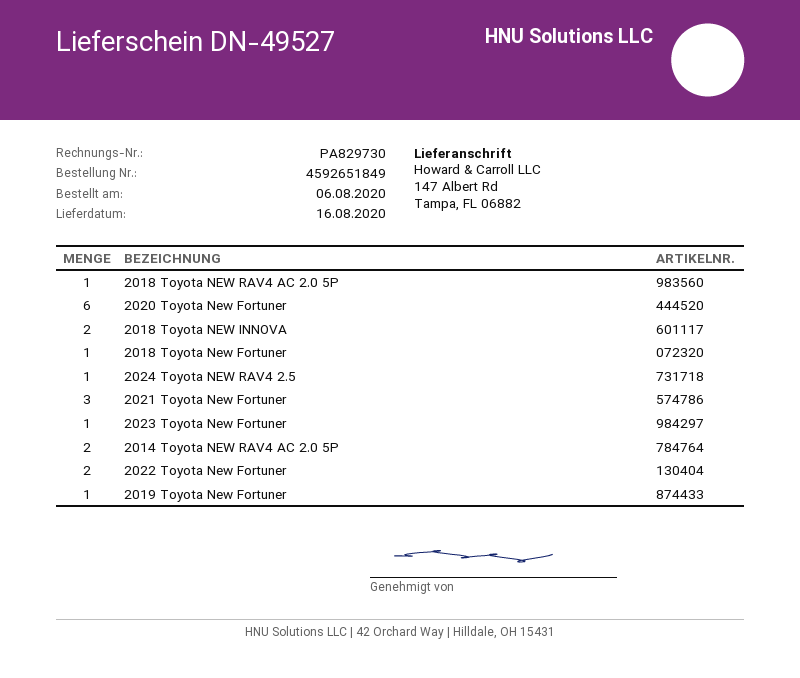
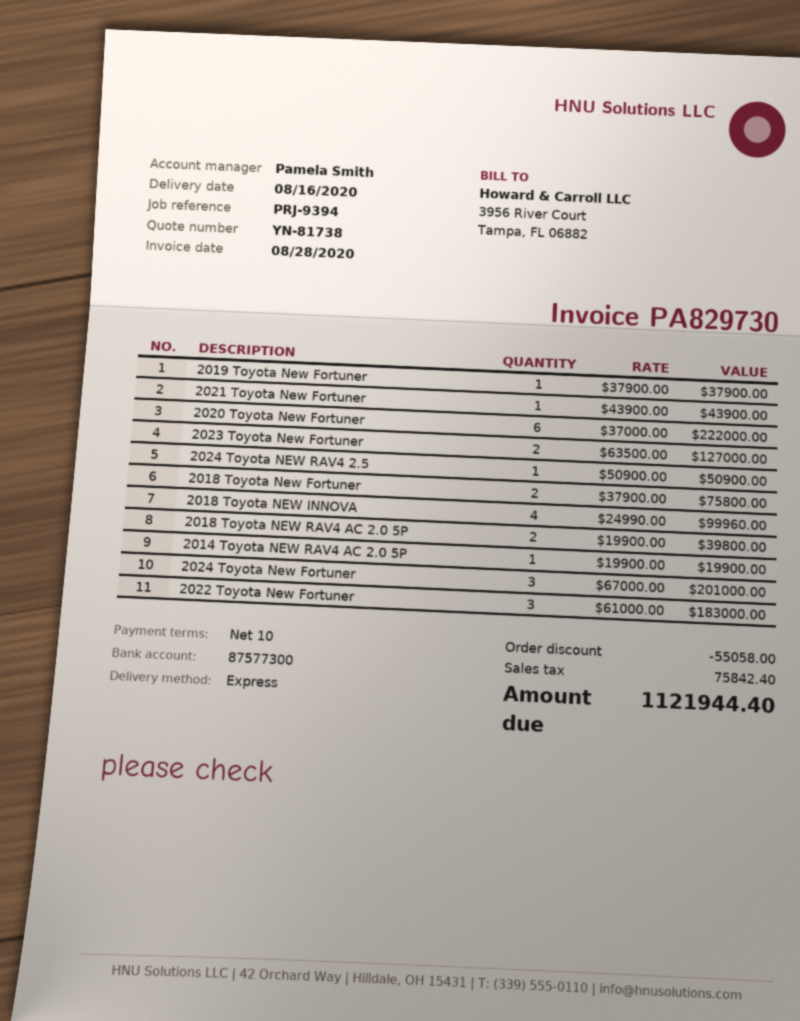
2018 Toyota NEW RAV4 AC 2.0 5P: 1 -> 2
2018 Toyota NEW INNOVA: 2 -> 4
2018 Toyota New Fortuner: 1 -> 2
2021 Toyota New Fortuner: 3 -> 1
2023 Toyota New Fortuner: 1 -> 2
2014 Toyota NEW RAV4 AC 2.0 5P: 2 -> 1
2022 Toyota New Fortuner: 2 -> 3
2024 Toyota New Fortuner: none -> 3

